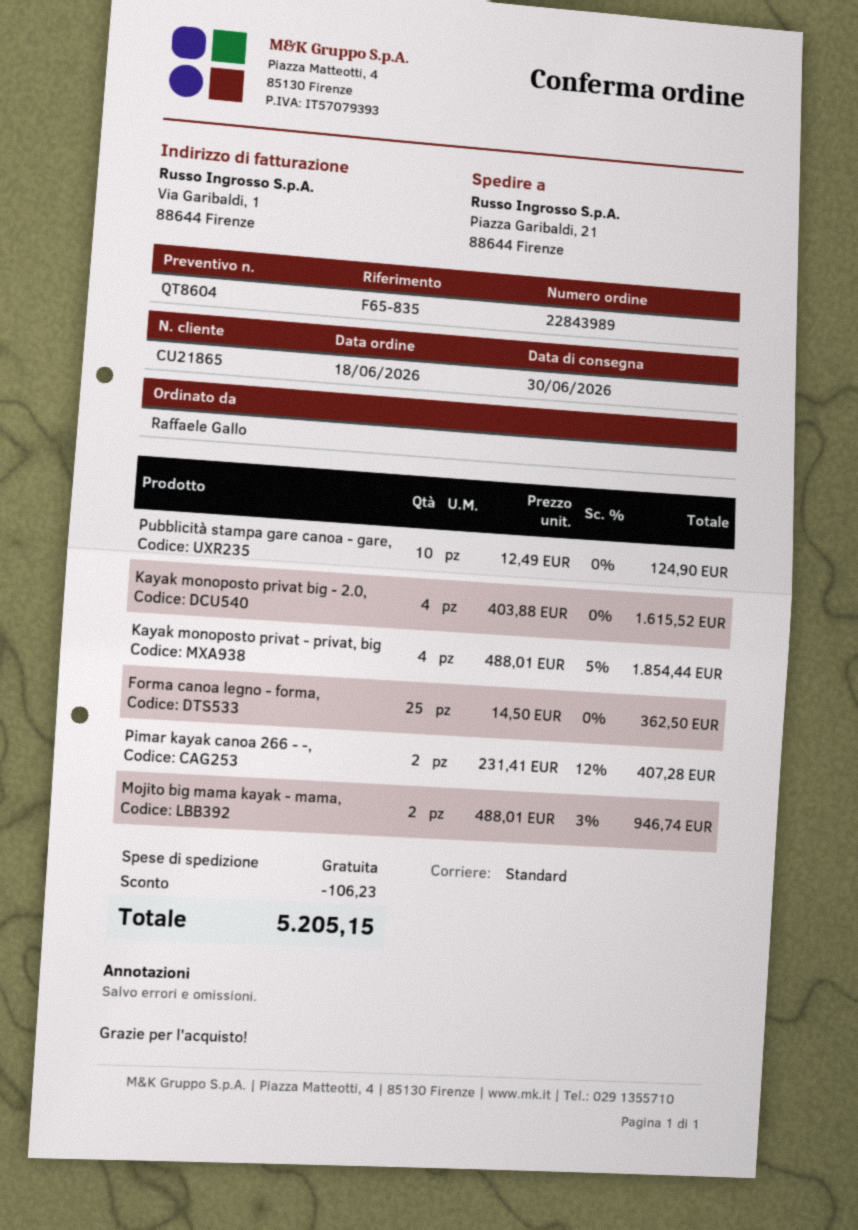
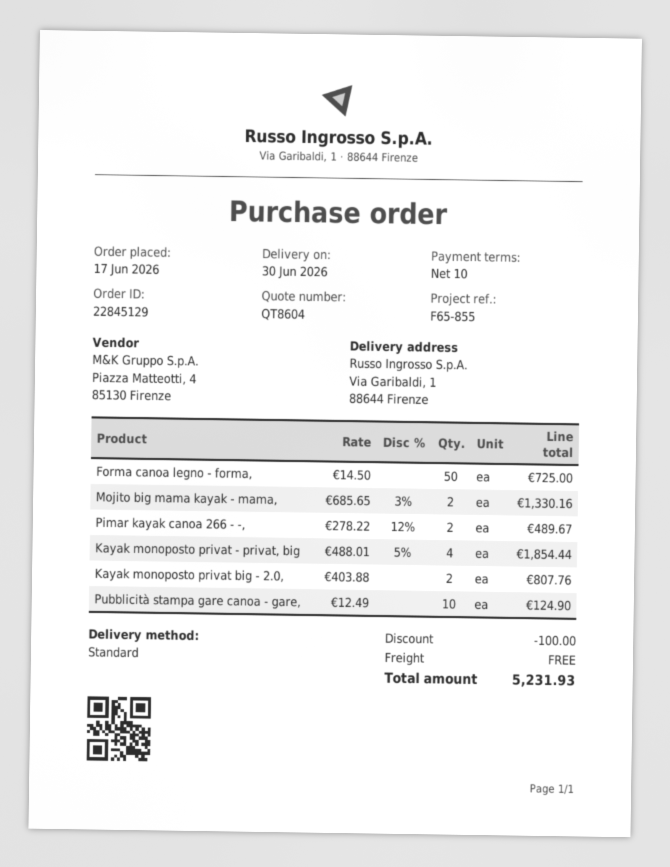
order number: 22843989 -> 22845129
order date: 2026-06-18 -> 2026-06-17
reference: F65-835 -> F65-855
ship to: Piazza Garibaldi, 21, 88644 Firenze -> Via Garibaldi, 1, 88644 Firenze
Kayak monoposto privat big - 2.0,: 4 x 403.88 = 1615.52 -> 2 x 403.88 = 807.76
Forma canoa legno - forma,: 25 x 14.50 = 362.50 -> 50 x 14.50 = 725.00
Pimar kayak canoa 266 - -,: 2 x 231.41 - 12% = 407.28 -> 2 x 278.22 - 12% = 489.67
Mojito big mama kayak - mama,: 2 x 488.01 - 3% = 946.74 -> 2 x 685.65 - 3% = 1330.16
discount: 106.23 -> 100.00
total: 5205.15 -> 5231.93

